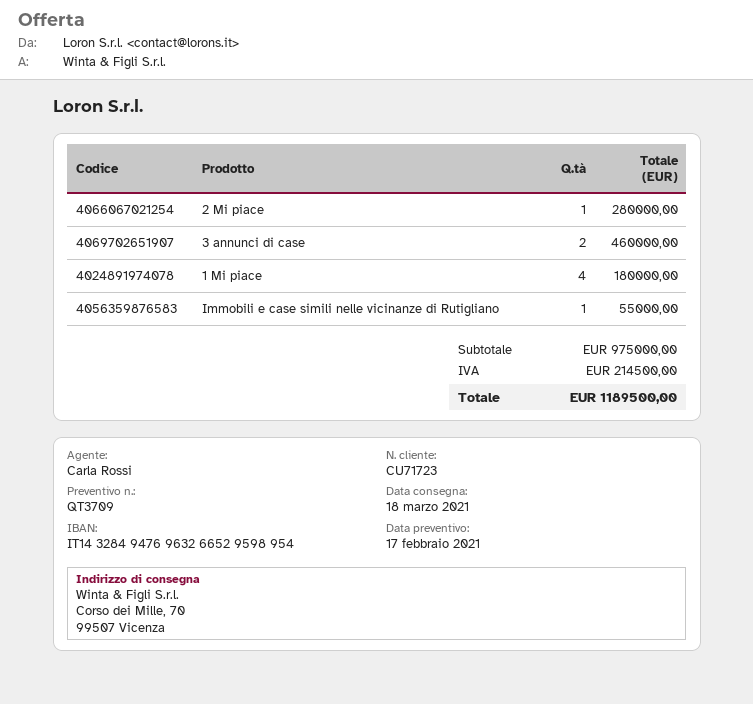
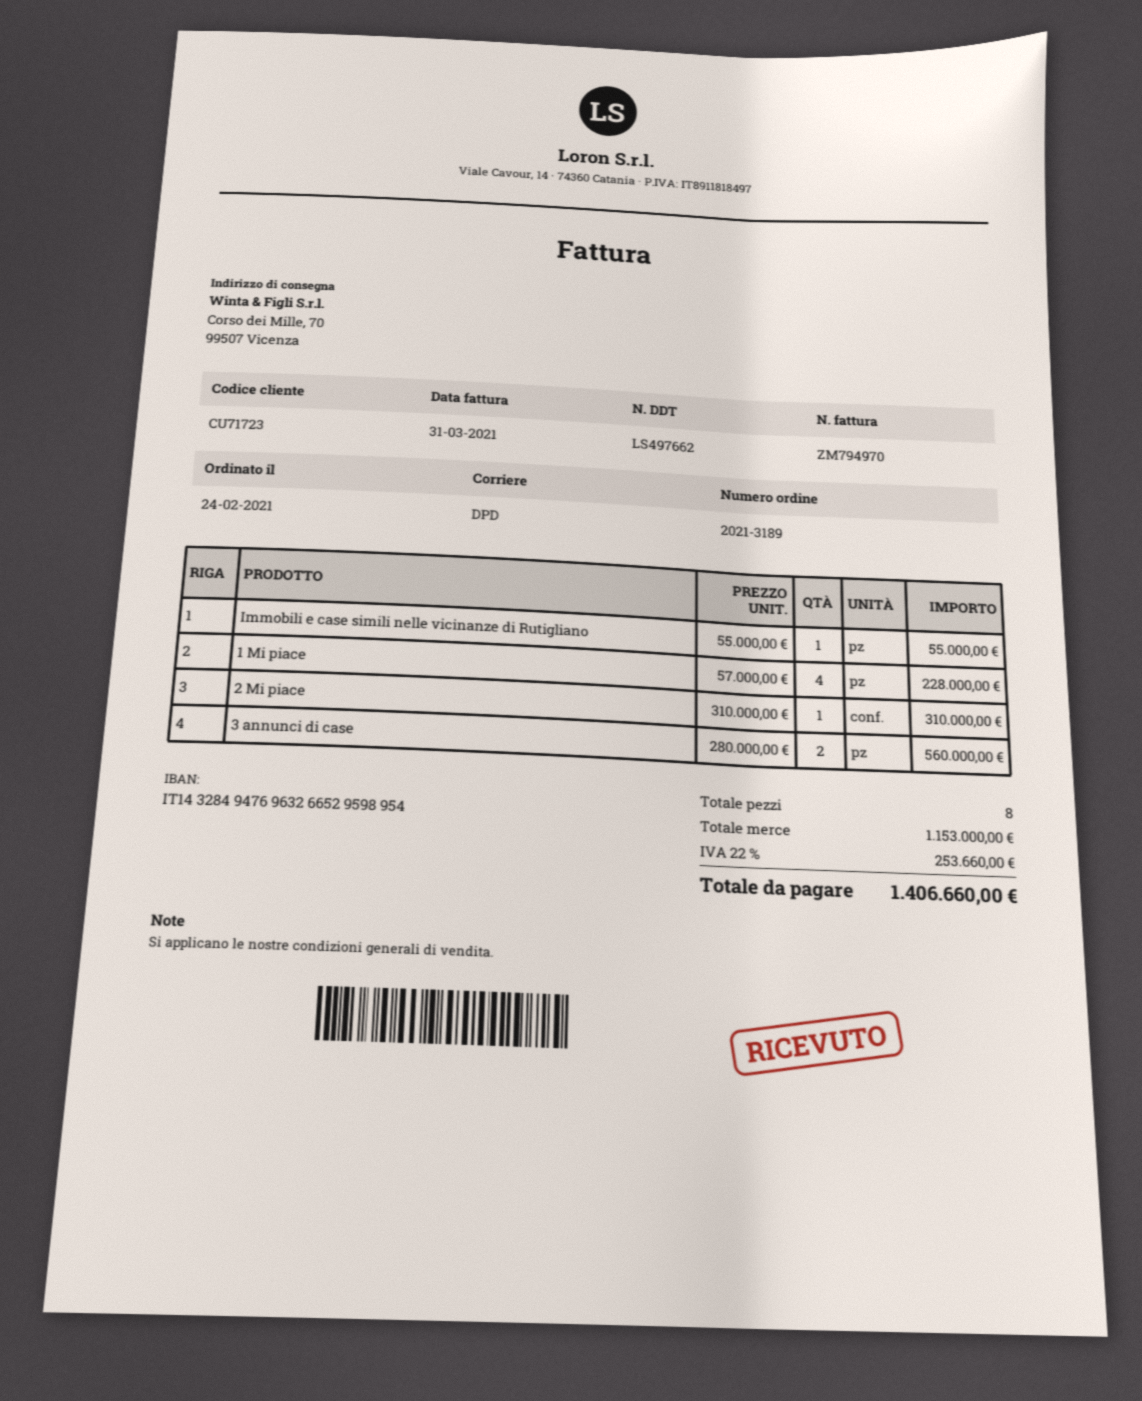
2 Mi piace: 1 for 280000.00 -> 1 for 310000.00
3 annunci di case: 2 for 460000.00 -> 2 for 560000.00
1 Mi piace: 4 for 180000.00 -> 4 for 228000.00
subtotal: 975000.00 -> 1153000.00
tax: 214500.00 -> 253660.00
total: 1189500.00 -> 1406660.00

